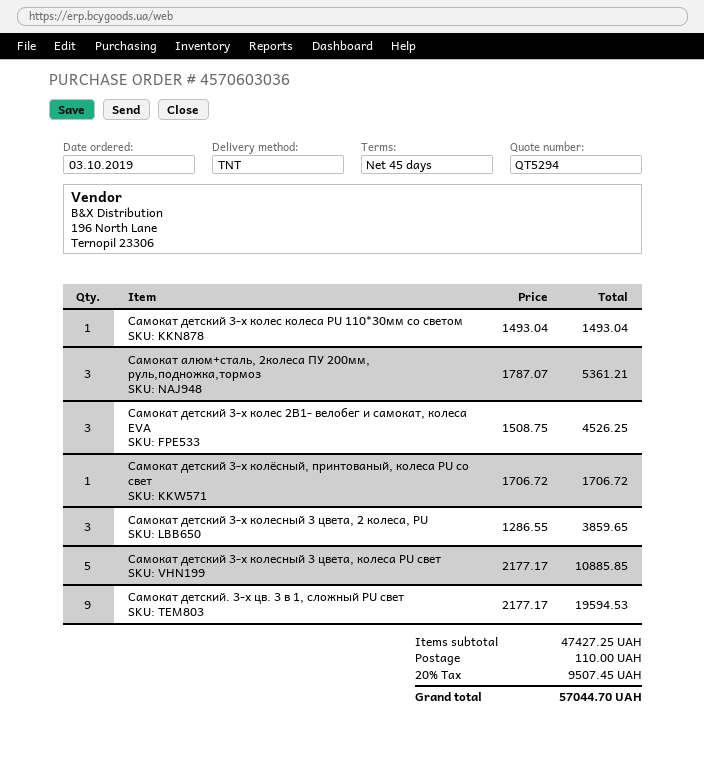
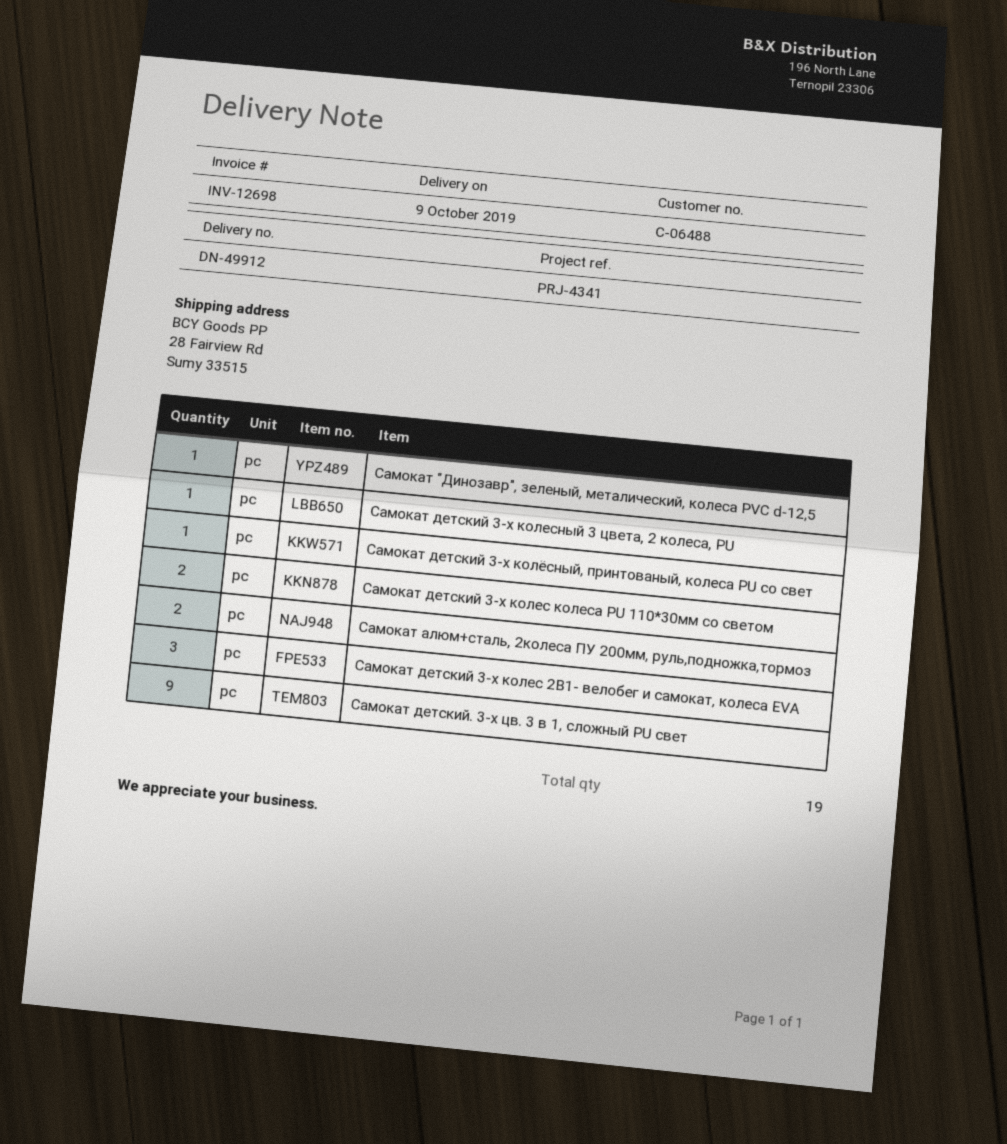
Самокат детский 3-х колес колеса PU 110*30мм со светом: 1 -> 2
Самокат алюм+сталь, 2колеса ПУ 200мм, руль,подножка,тормоз: 3 -> 2
Самокат детский 3-х колесный 3 цвета, 2 колеса, PU: 3 -> 1
Самокат детский 3-х колесный 3 цвета, колеса PU свет: 5 -> none
Самокат "Динозавр", зеленый, металический, колеса PVC d-12,5: none -> 1

